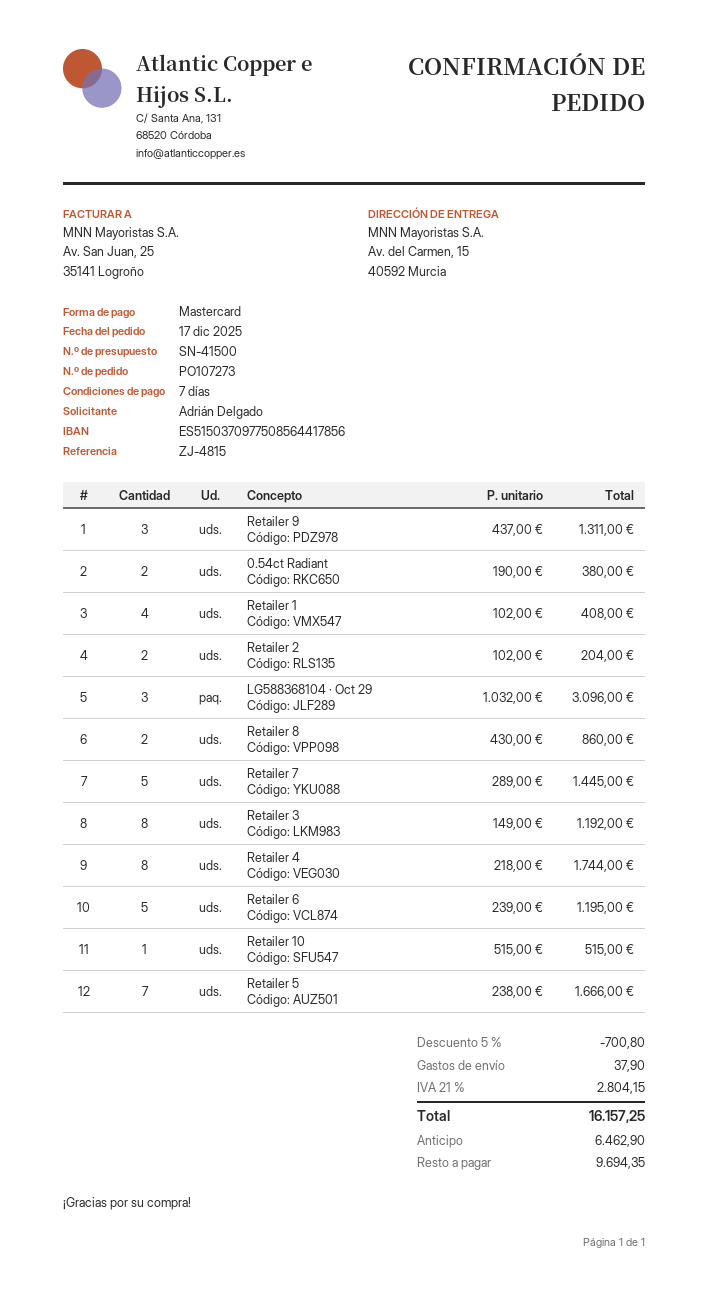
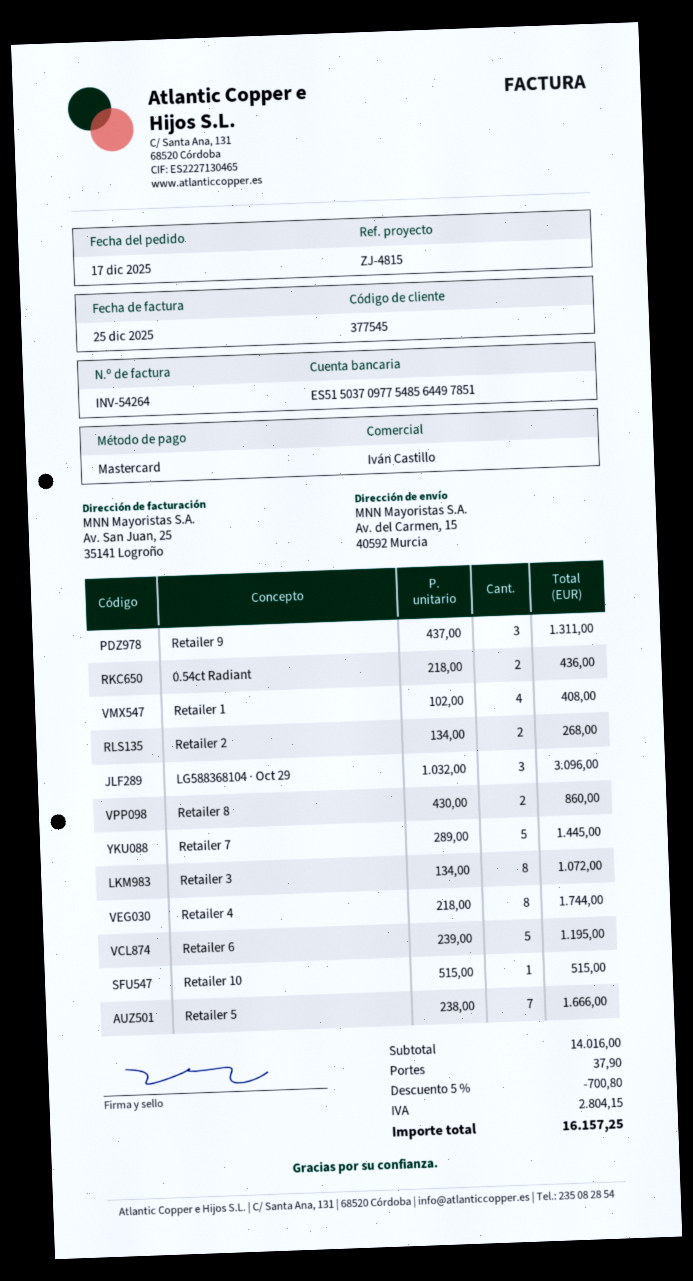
bank account: ES5150370977508564417856 -> ES5150370977548564497851
0.54ct Radiant: 2 x 190.00 = 380.00 -> 2 x 218.00 = 436.00
Retailer 2: 2 x 102.00 = 204.00 -> 2 x 134.00 = 268.00
Retailer 3: 8 x 149.00 = 1192.00 -> 8 x 134.00 = 1072.00

